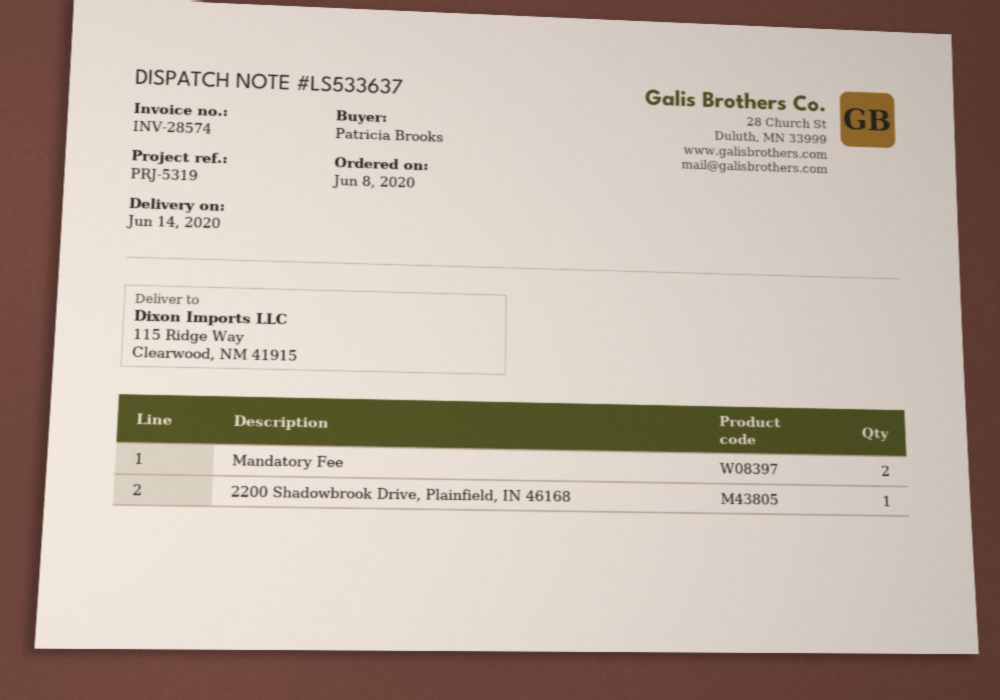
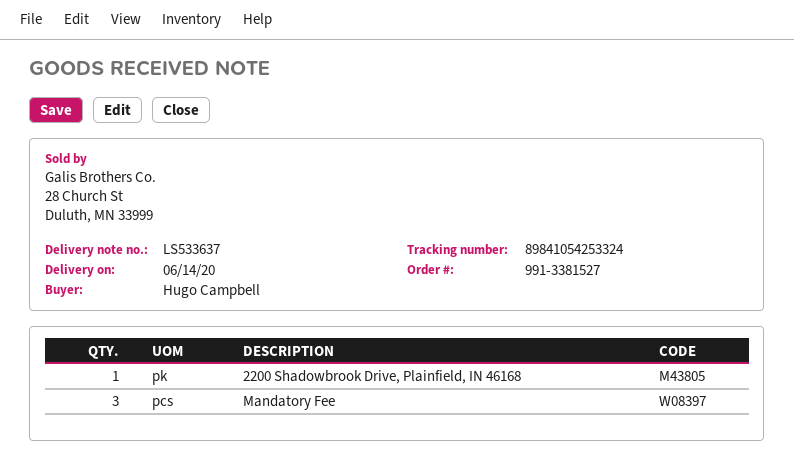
ordered by: Patricia Brooks -> Hugo Campbell
Mandatory Fee: 2 -> 3

